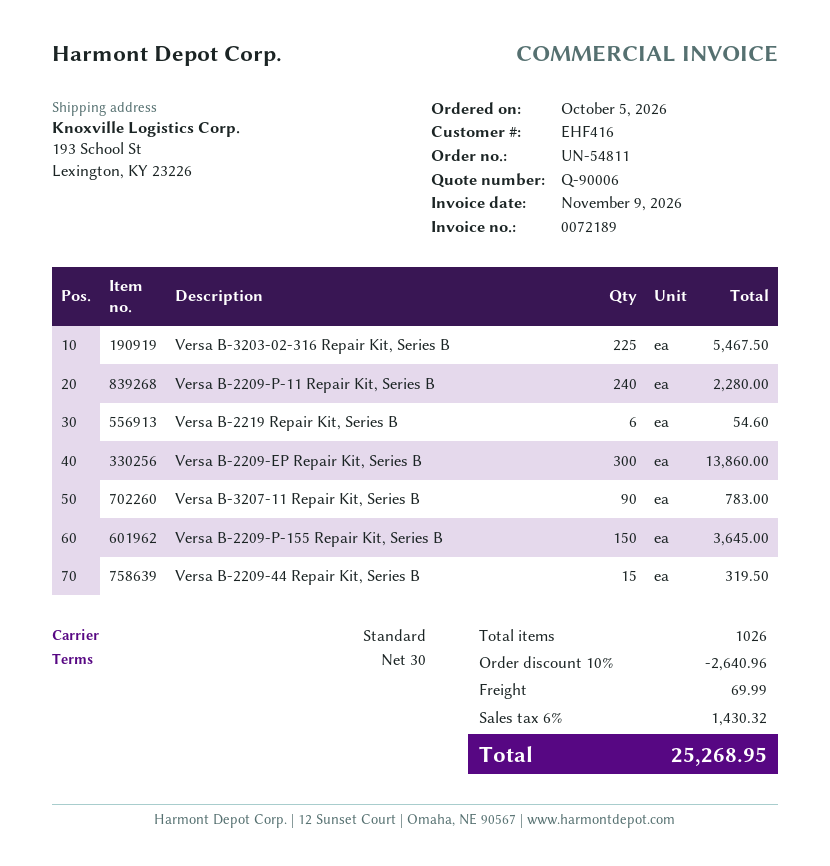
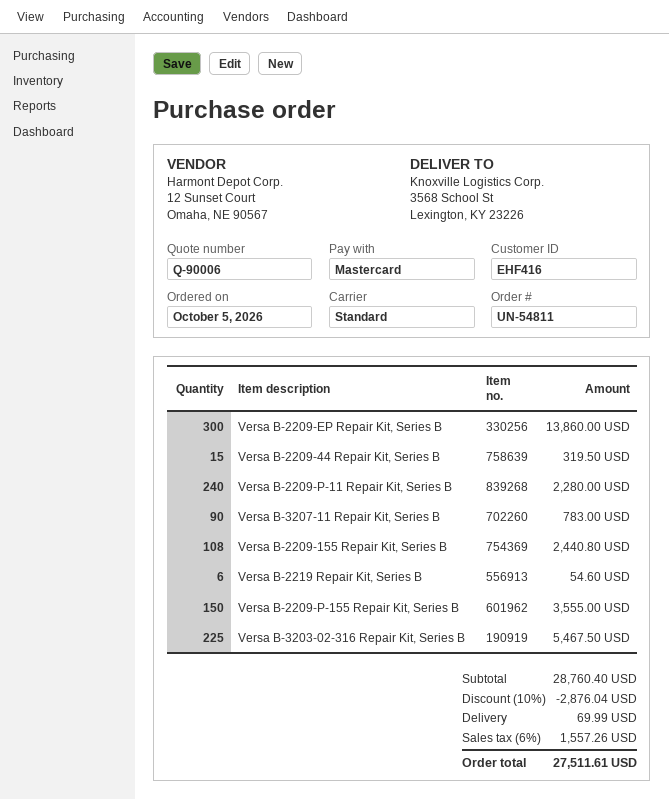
ship to: 193 School St, Lexington, KY 23226 -> 3568 School St, Lexington, KY 23226
Versa B-2209-P-155 Repair Kit, Series B: 150 for 3645.00 -> 150 for 3555.00
Versa B-2209-155 Repair Kit, Series B: none -> 108 for 2440.80
discount: 10% = 2640.96 -> 10% = 2876.04
tax: 6% = 1430.32 -> 6% = 1557.26
total: 25268.95 -> 27511.61

